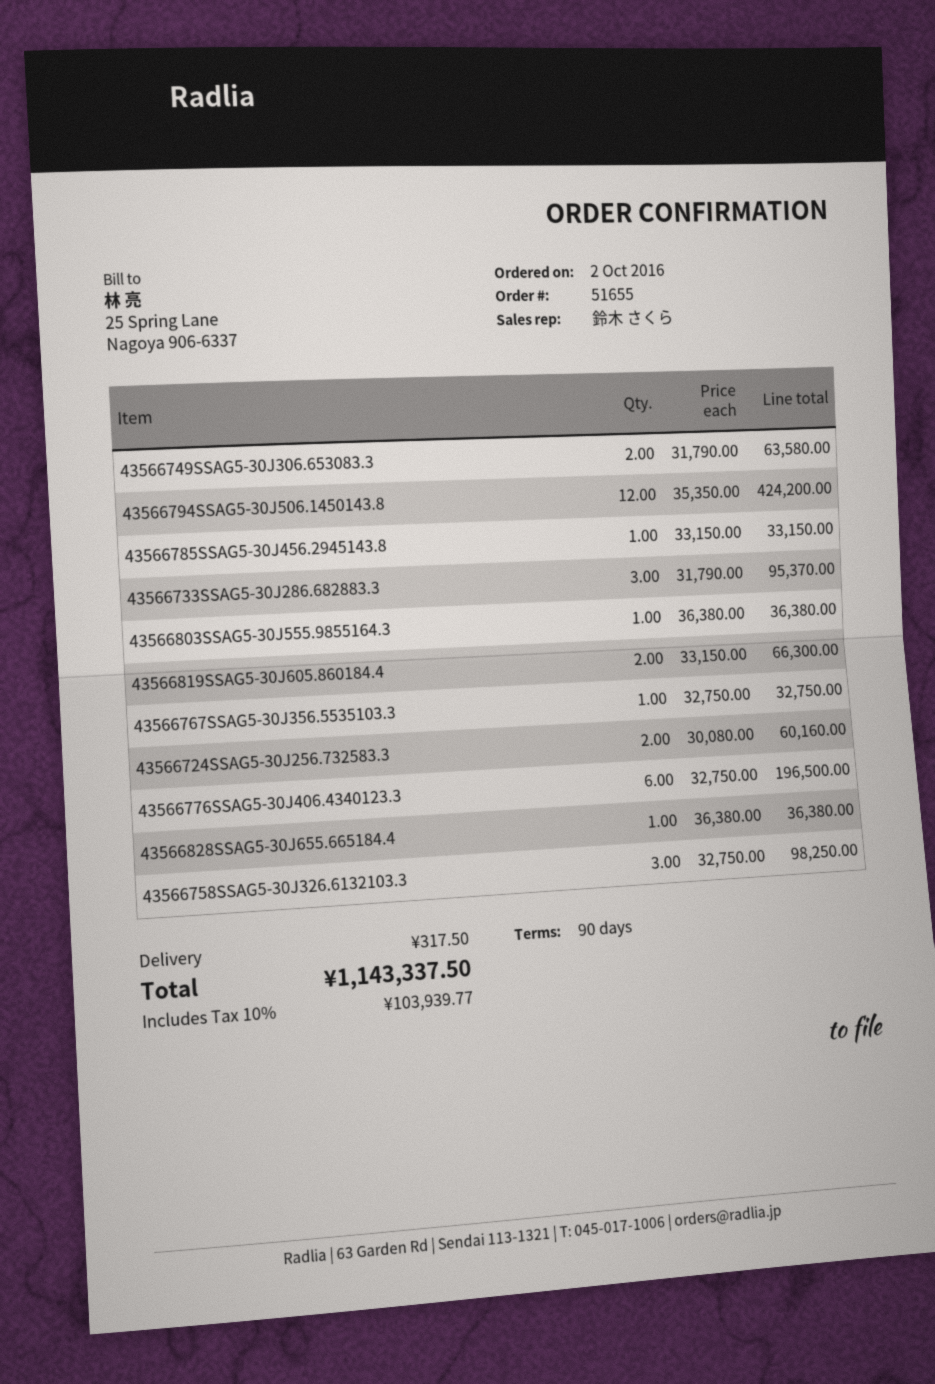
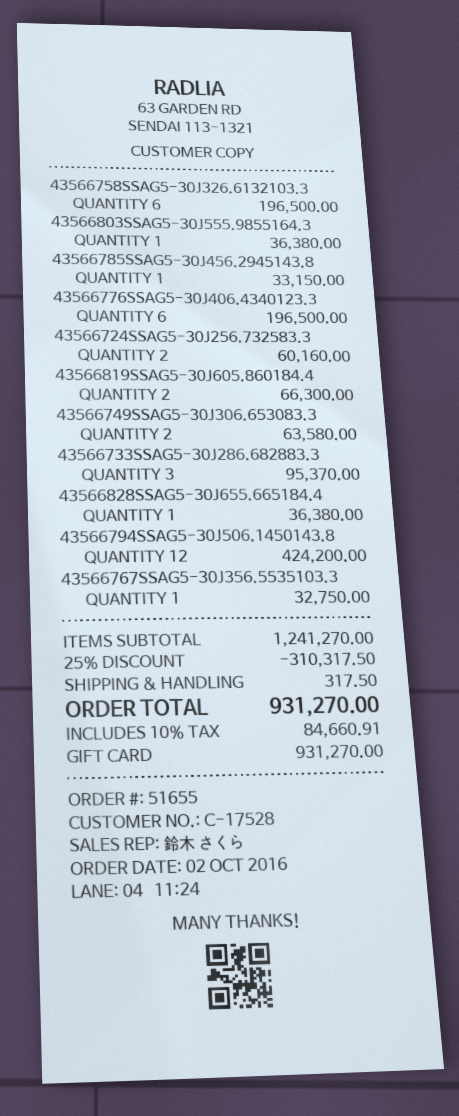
43566758SSAG5-30J326.6132103.3: 3 for 98250.00 -> 6 for 196500.00
discount: none -> 25% = 310317.50
tax: 10% = 103939.77 -> 10% = 84660.91
total: 1143337.50 -> 931270.00

